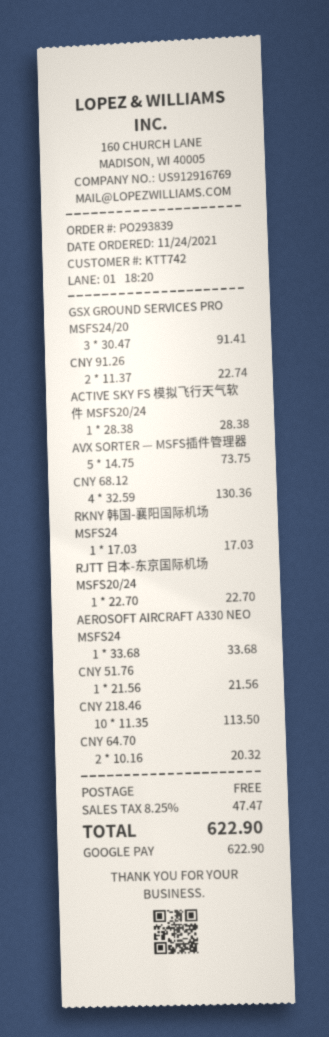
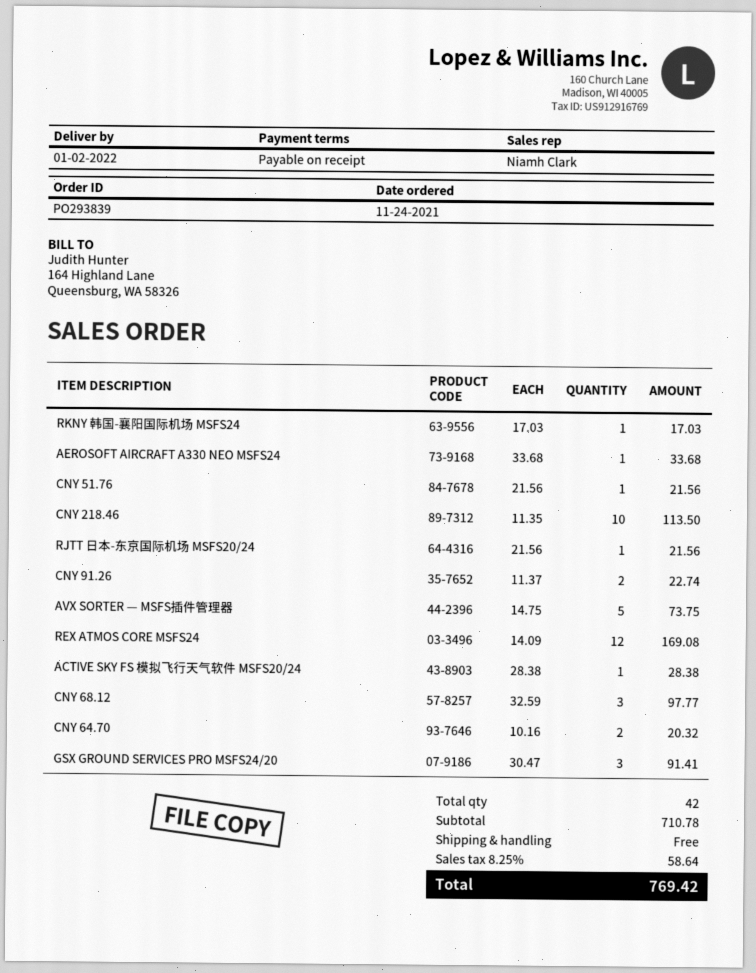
CNY 68.12: 4 x 32.59 = 130.36 -> 3 x 32.59 = 97.77
RJTT 日本-东京国际机场 MSFS20/24: 1 x 22.70 = 22.70 -> 1 x 21.56 = 21.56
REX ATMOS CORE MSFS24: none -> 12 x 14.09 = 169.08
tax: 8.25% = 47.47 -> 8.25% = 58.64
total: 622.90 -> 769.42

